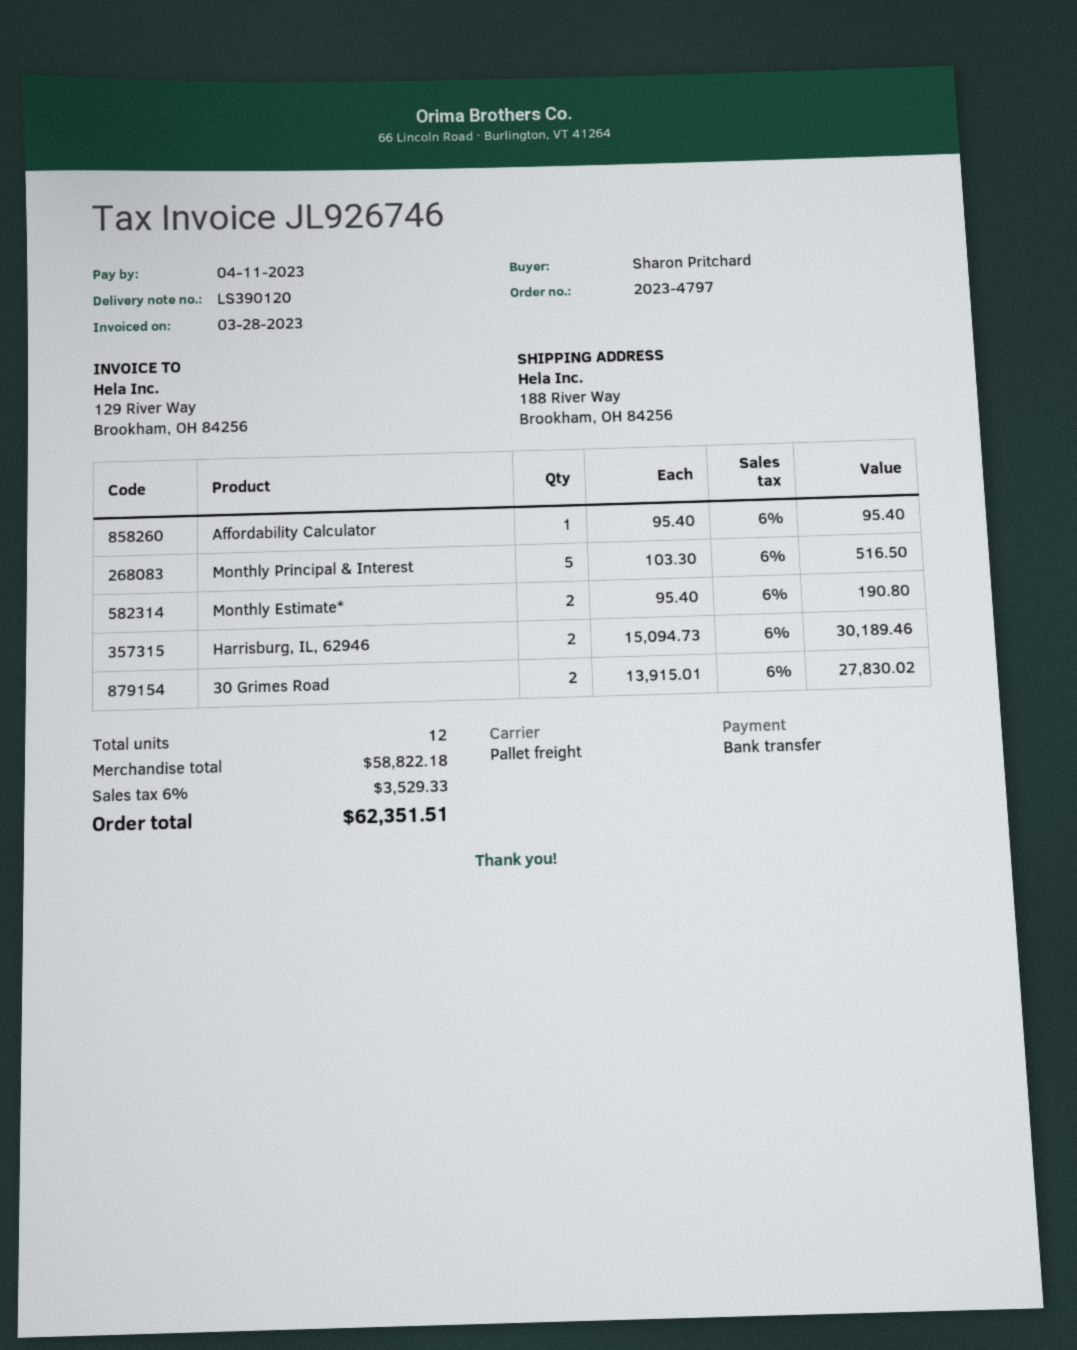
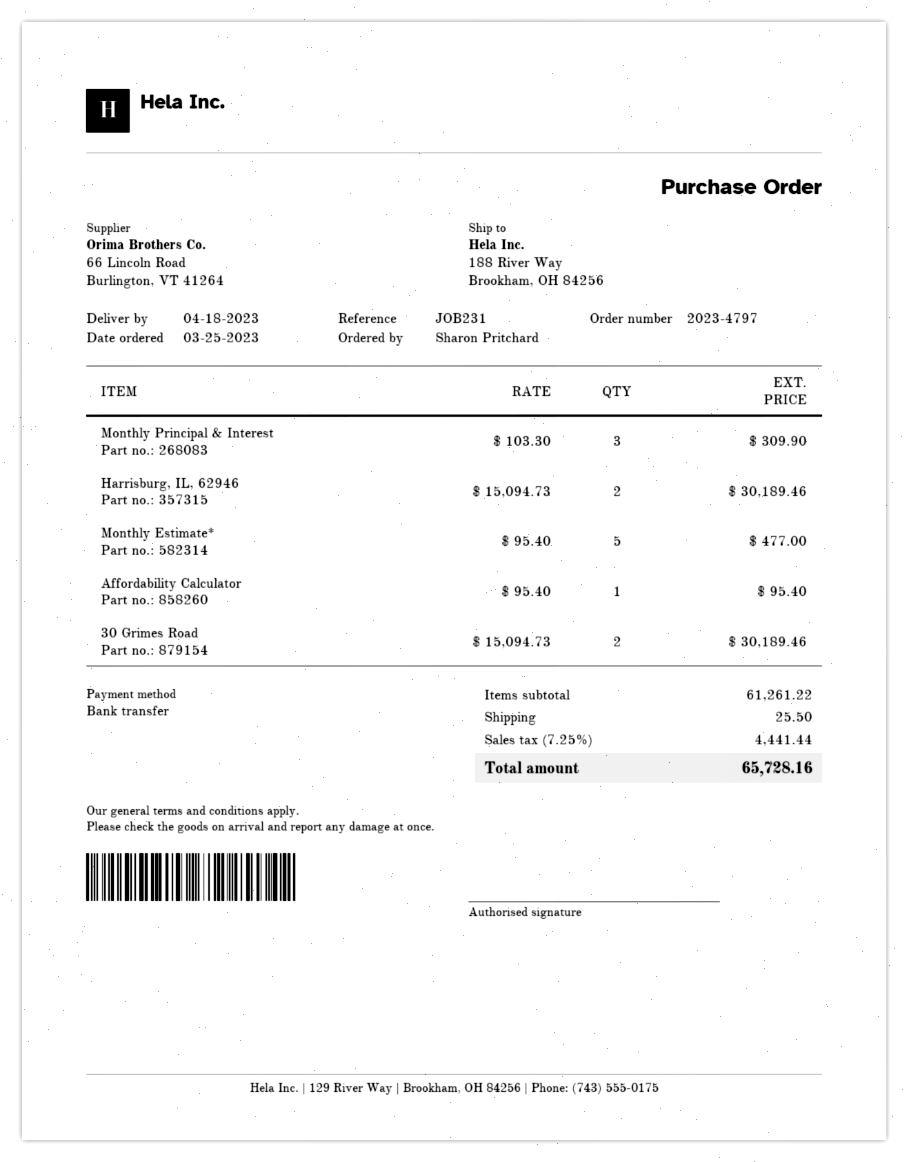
Monthly Principal & Interest: 5 x 103.30 = 516.50 -> 3 x 103.30 = 309.90
Monthly Estimate*: 2 x 95.40 = 190.80 -> 5 x 95.40 = 477.00
30 Grimes Road: 2 x 13915.01 = 27830.02 -> 2 x 15094.73 = 30189.46
subtotal: 58822.18 -> 61261.22
shipping: none -> 25.50
tax: 6% = 3529.33 -> 7.25% = 4441.44
total: 62351.51 -> 65728.16

